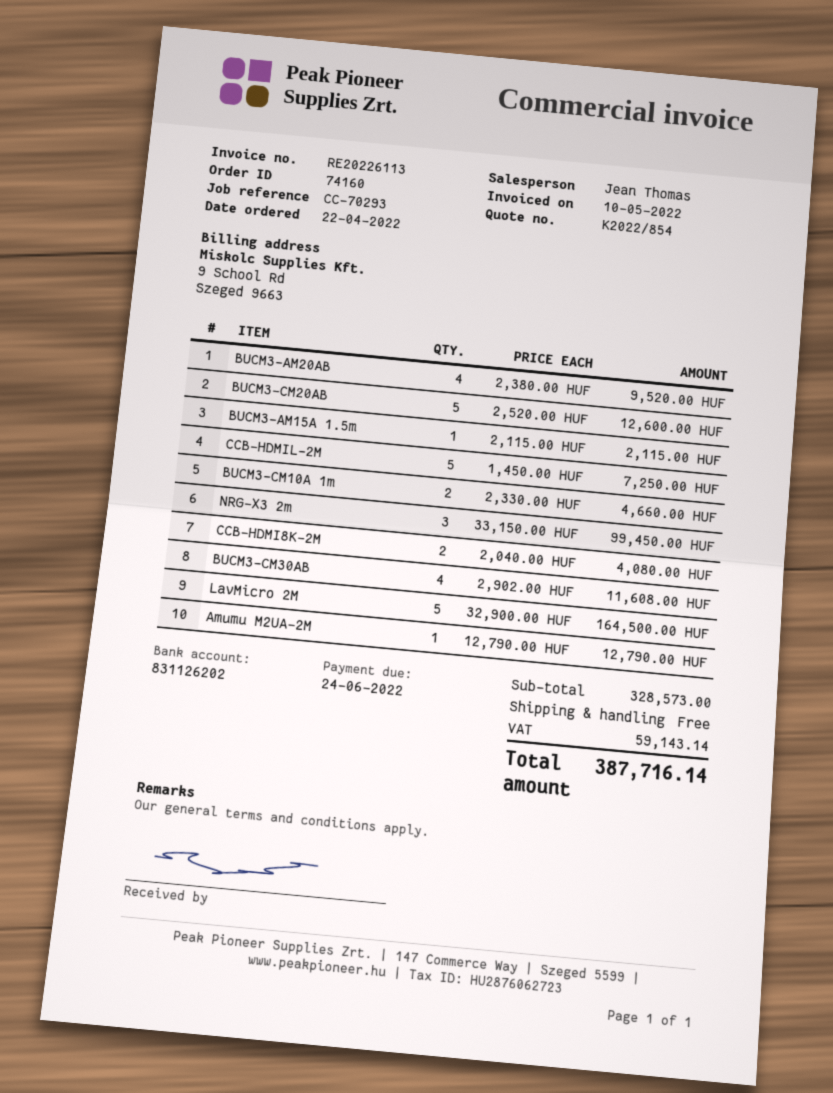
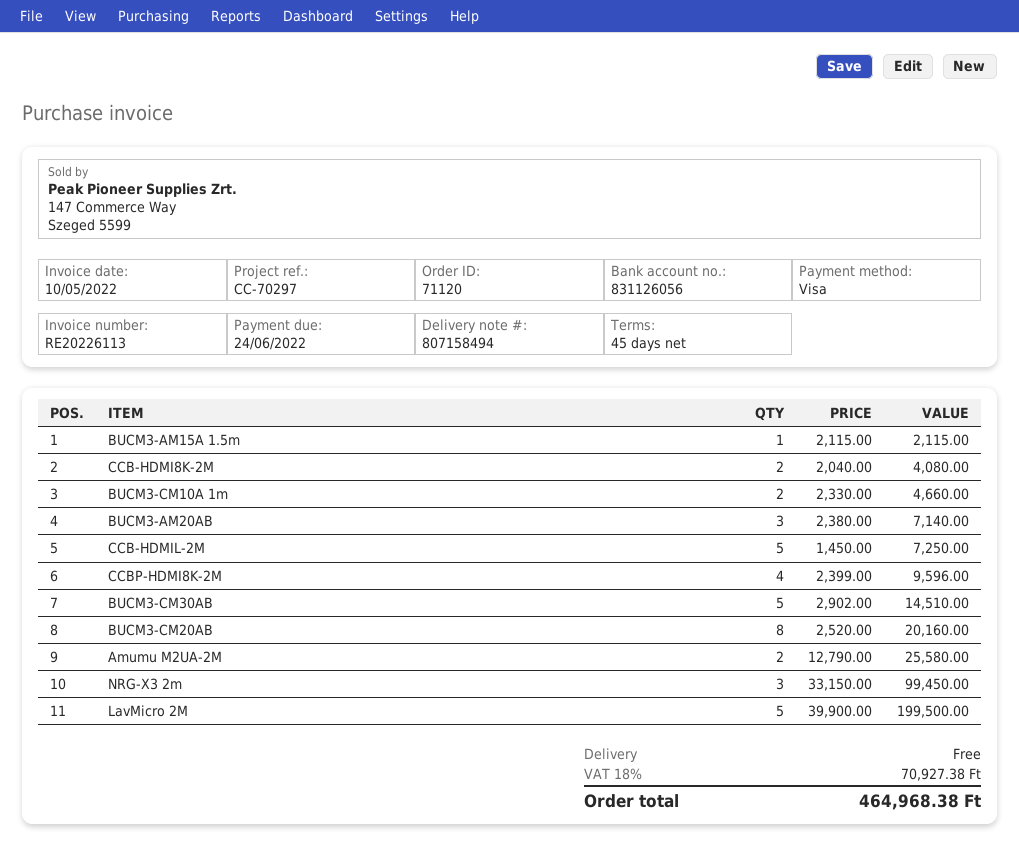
order number: 74160 -> 71120
reference: CC-70293 -> CC-70297
bank account: 831126202 -> 831126056
BUCM3-AM20AB: 4 x 2380.00 = 9520.00 -> 3 x 2380.00 = 7140.00
BUCM3-CM20AB: 5 x 2520.00 = 12600.00 -> 8 x 2520.00 = 20160.00
BUCM3-CM30AB: 4 x 2902.00 = 11608.00 -> 5 x 2902.00 = 14510.00
LavMicro 2M: 5 x 32900.00 = 164500.00 -> 5 x 39900.00 = 199500.00
Amumu M2UA-2M: 1 x 12790.00 = 12790.00 -> 2 x 12790.00 = 25580.00
CCBP-HDMI8K-2M: none -> 4 x 2399.00 = 9596.00
tax: 59143.14 -> 70927.38
total: 387716.14 -> 464968.38

